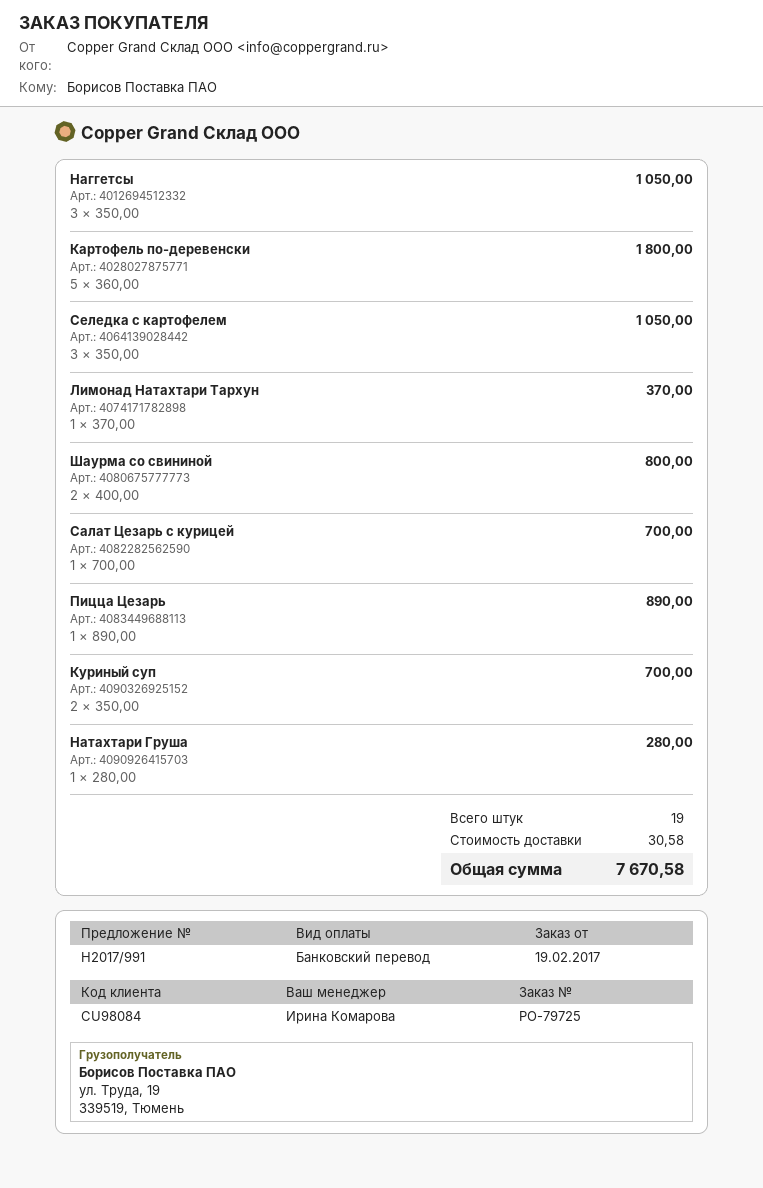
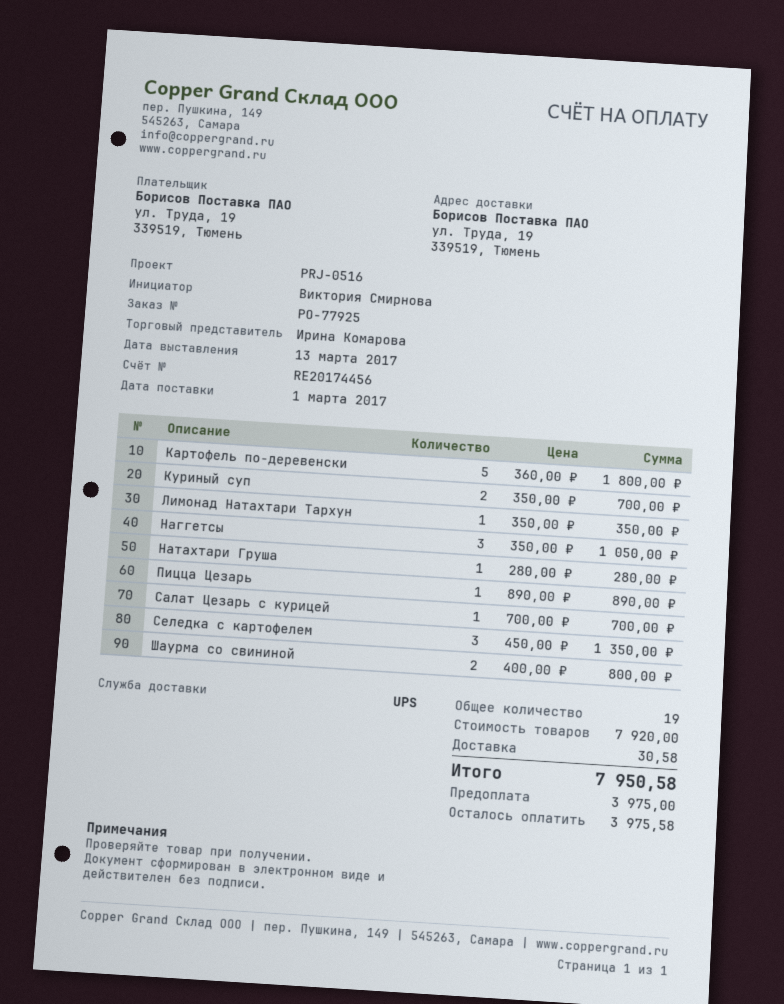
order number: PO-79725 -> PO-77925
Селедка с картофелем: 3 x 350.00 = 1050.00 -> 3 x 450.00 = 1350.00
Лимонад Натахтари Тархун: 1 x 370.00 = 370.00 -> 1 x 350.00 = 350.00
total: 7670.58 -> 7950.58

